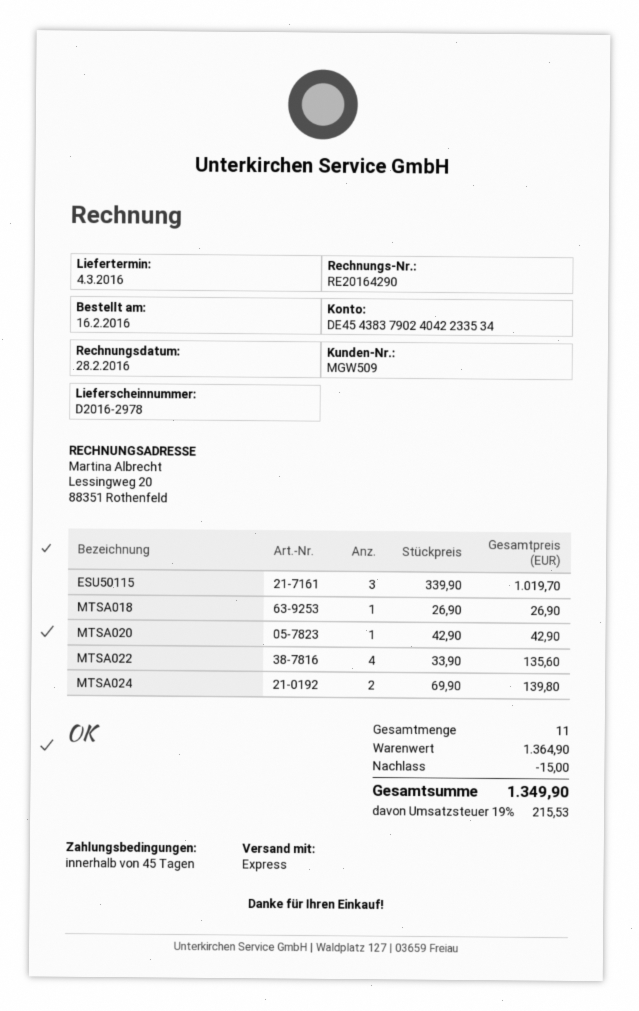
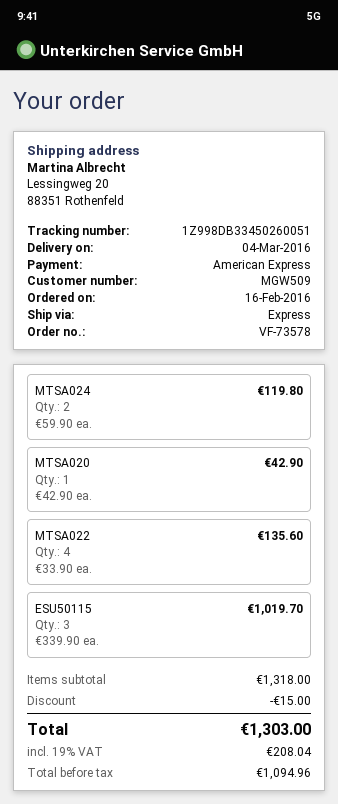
MTSA018: 1 x 26.90 = 26.90 -> none
MTSA024: 2 x 69.90 = 139.80 -> 2 x 59.90 = 119.80
subtotal: 1364.90 -> 1318.00
tax: 19% = 215.53 -> 19% = 208.04
total: 1349.90 -> 1303.00

